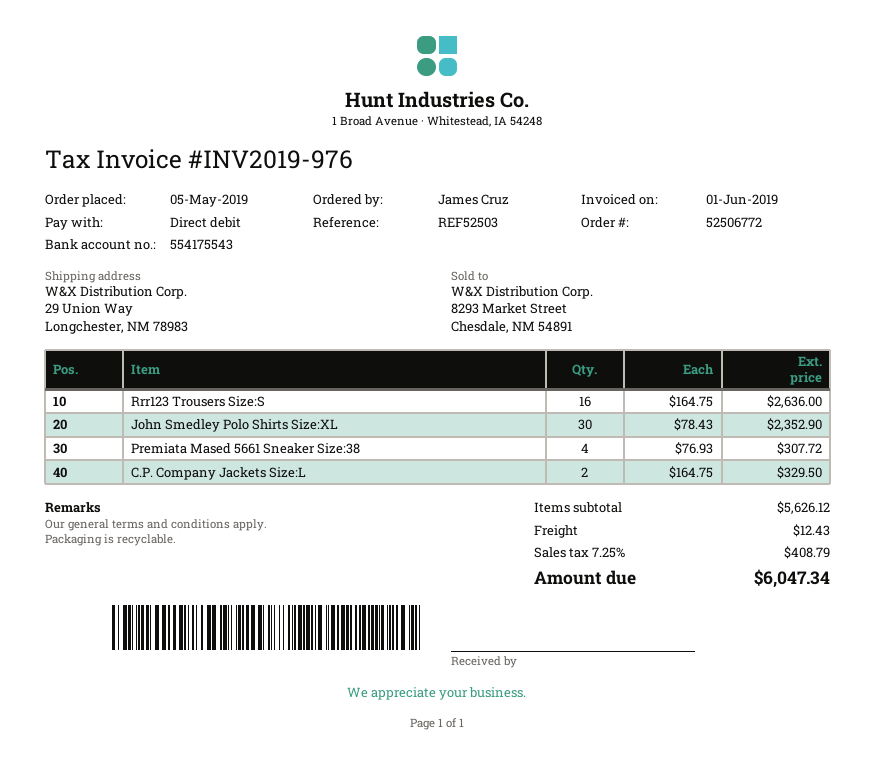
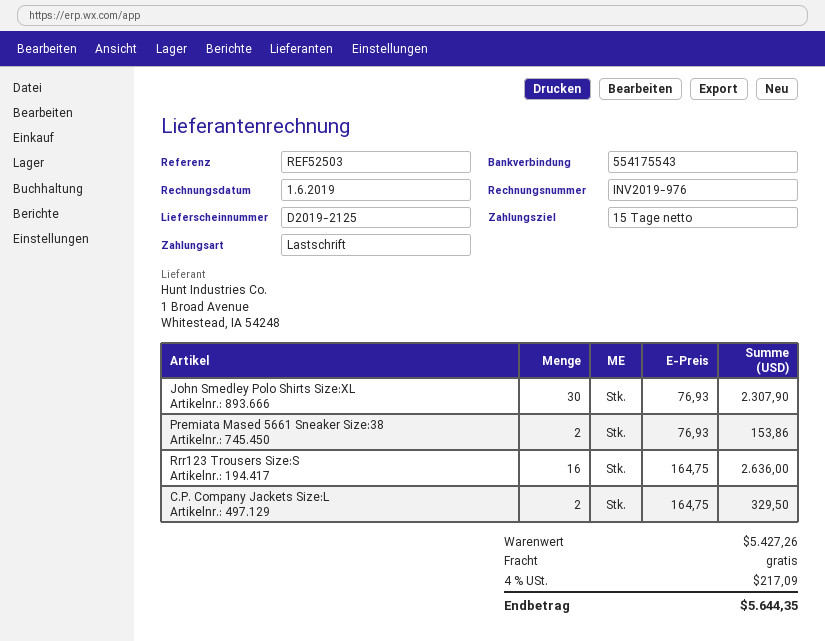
John Smedley Polo Shirts Size:XL: 30 x 78.43 = 2352.90 -> 30 x 76.93 = 2307.90
Premiata Mased 5661 Sneaker Size:38: 4 x 76.93 = 307.72 -> 2 x 76.93 = 153.86
subtotal: 5626.12 -> 5427.26
shipping: 12.43 -> 0.00
tax: 7.25% = 408.79 -> 4% = 217.09
total: 6047.34 -> 5644.35

